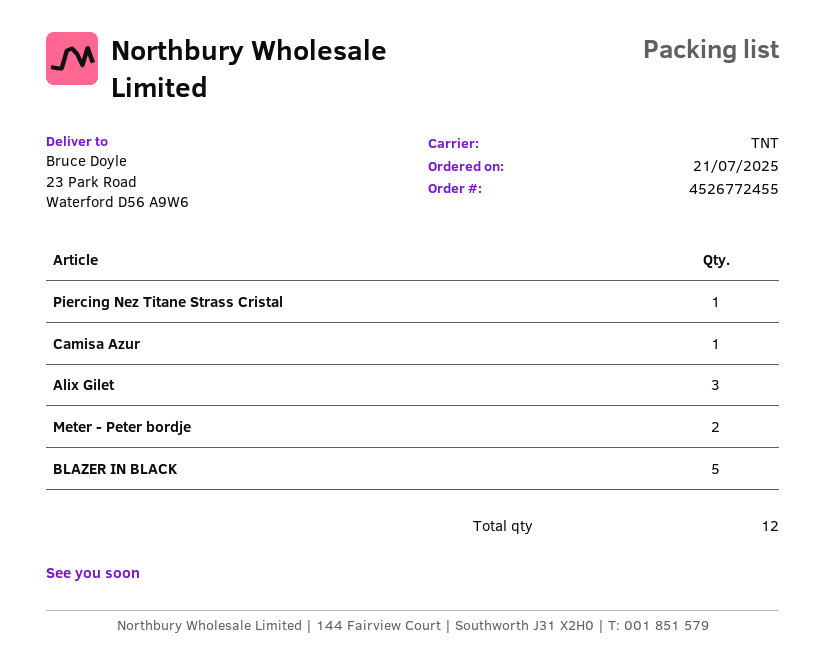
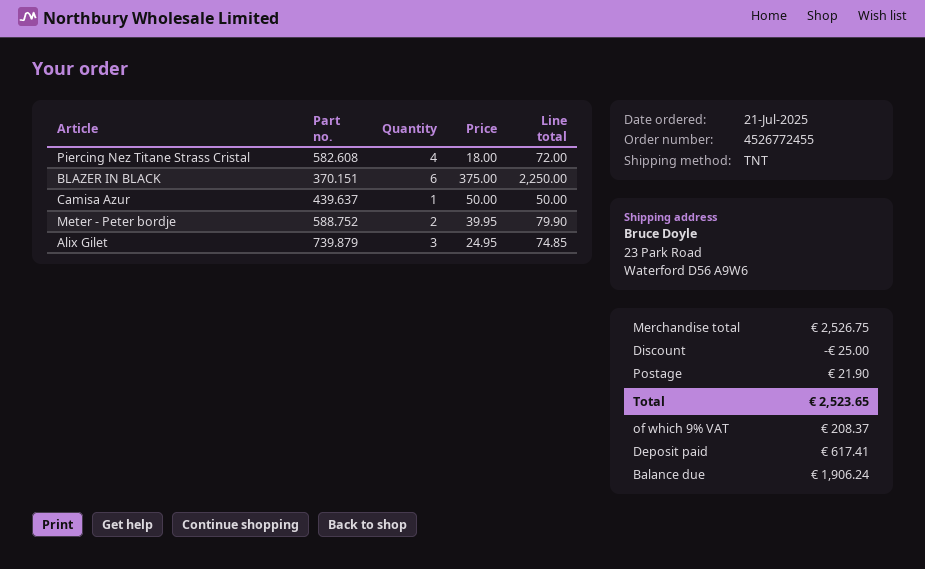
Piercing Nez Titane Strass Cristal: 1 -> 4
BLAZER IN BLACK: 5 -> 6

